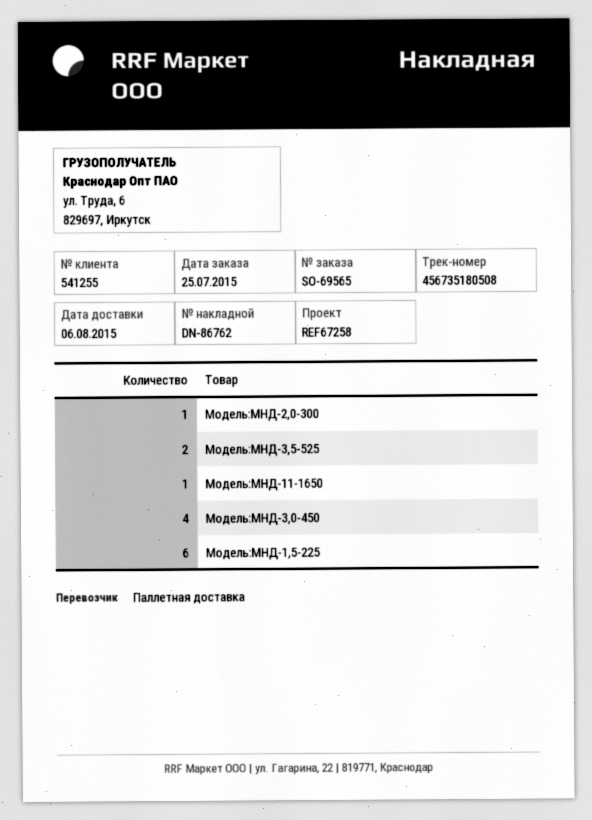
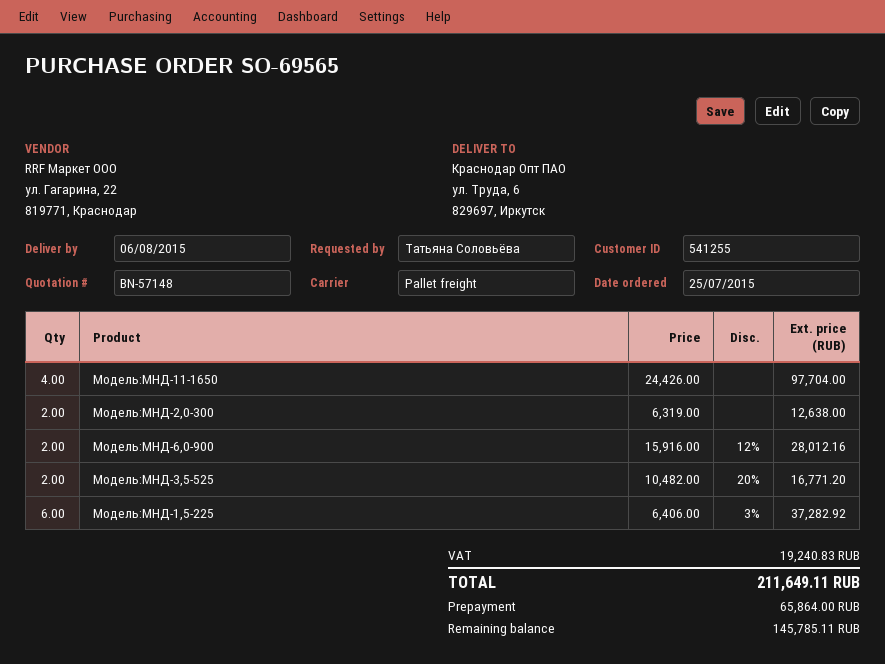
Модель:МНД-2,0-300: 1 -> 2
Модель:МНД-11-1650: 1 -> 4
Модель:МНД-3,0-450: 4 -> none
Модель:МНД-6,0-900: none -> 2

